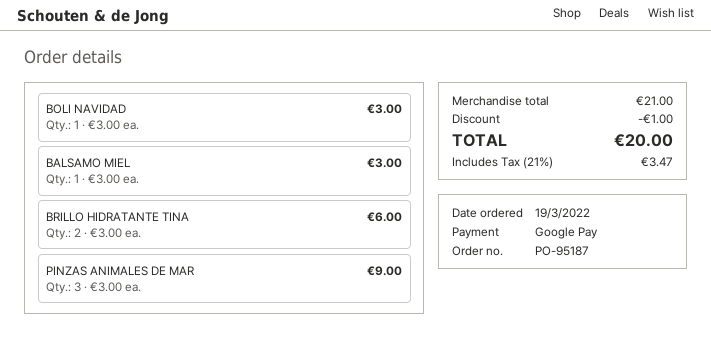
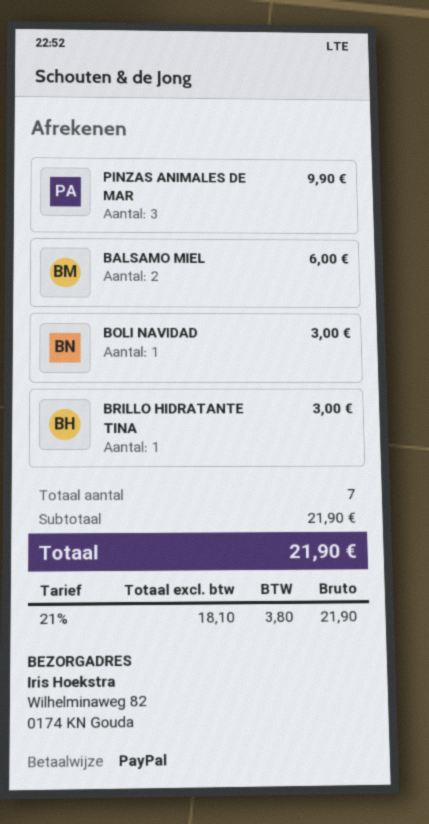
payment method: Google Pay -> PayPal
BALSAMO MIEL: 1 for 3.00 -> 2 for 6.00
BRILLO HIDRATANTE TINA: 2 for 6.00 -> 1 for 3.00
PINZAS ANIMALES DE MAR: 3 for 9.00 -> 3 for 9.90
subtotal: 21.00 -> 21.90
discount: 1.00 -> none
tax: 21% = 3.47 -> 21% = 3.80
total: 20.00 -> 21.90

